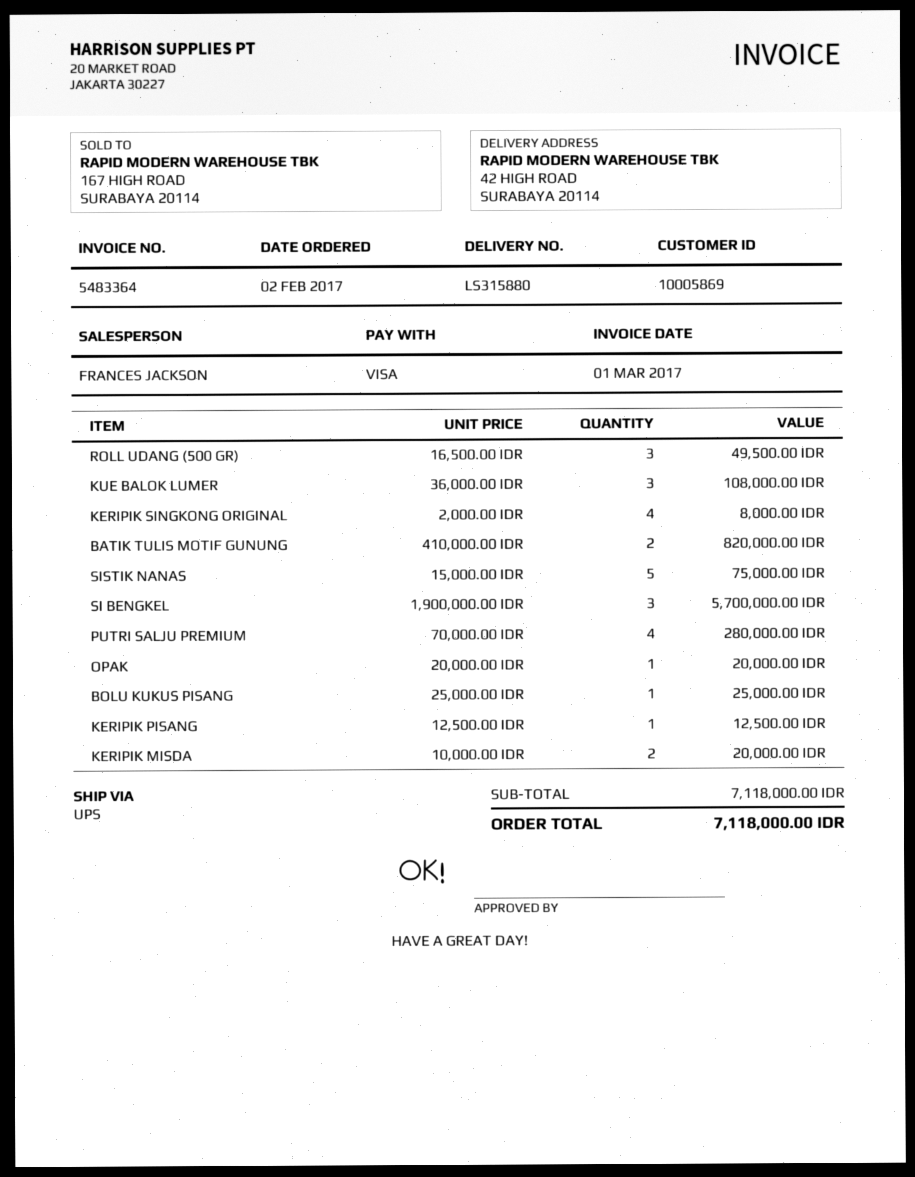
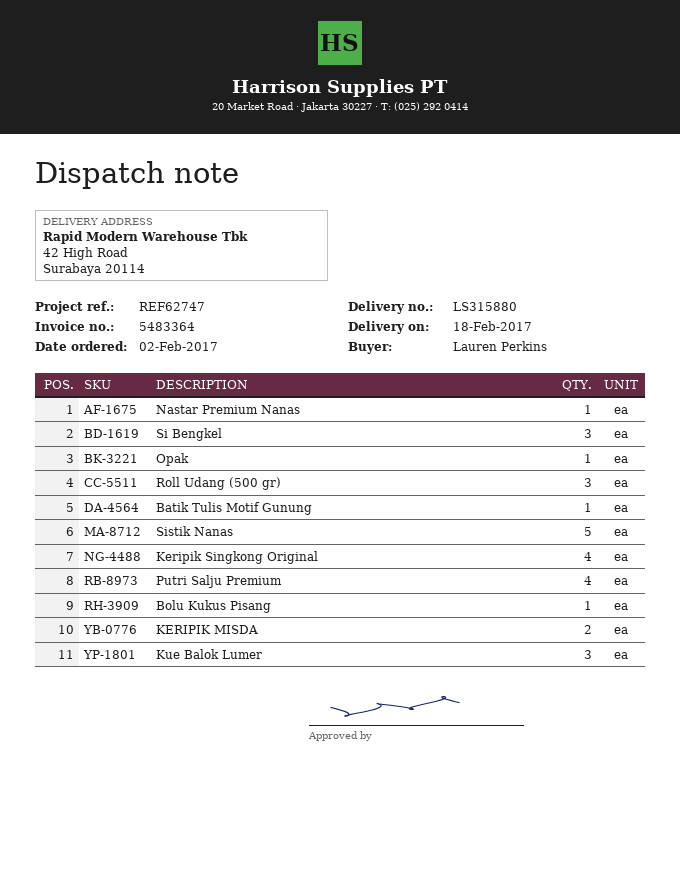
BATIK TULIS MOTIF GUNUNG: 2 -> 1
KERIPIK PISANG: 1 -> none
Nastar Premium Nanas: none -> 1

